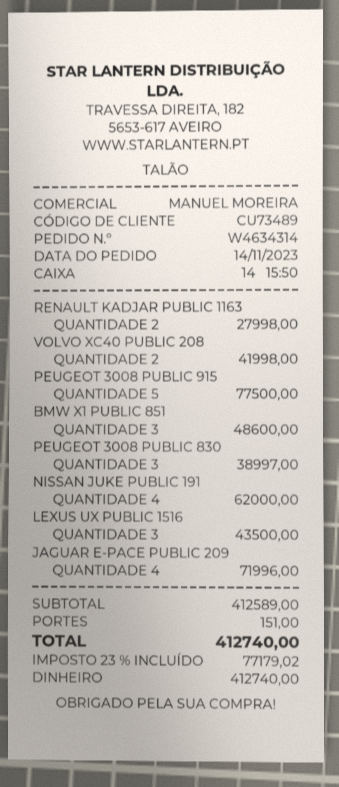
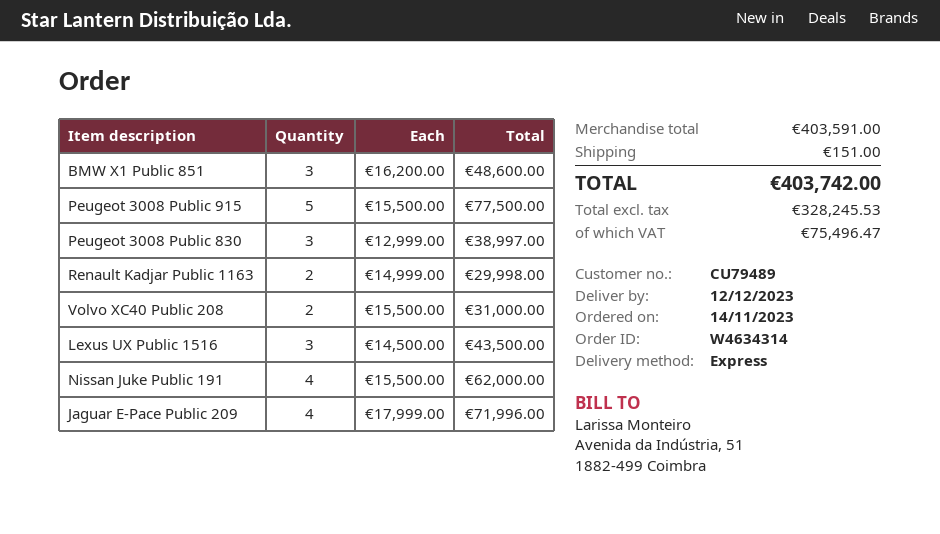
customer number: CU73489 -> CU79489
RENAULT KADJAR PUBLIC 1163: 2 for 27998.00 -> 2 for 29998.00
VOLVO XC40 PUBLIC 208: 2 for 41998.00 -> 2 for 31000.00
subtotal: 412589.00 -> 403591.00
tax: 77179.02 -> 75496.47
total: 412740.00 -> 403742.00

